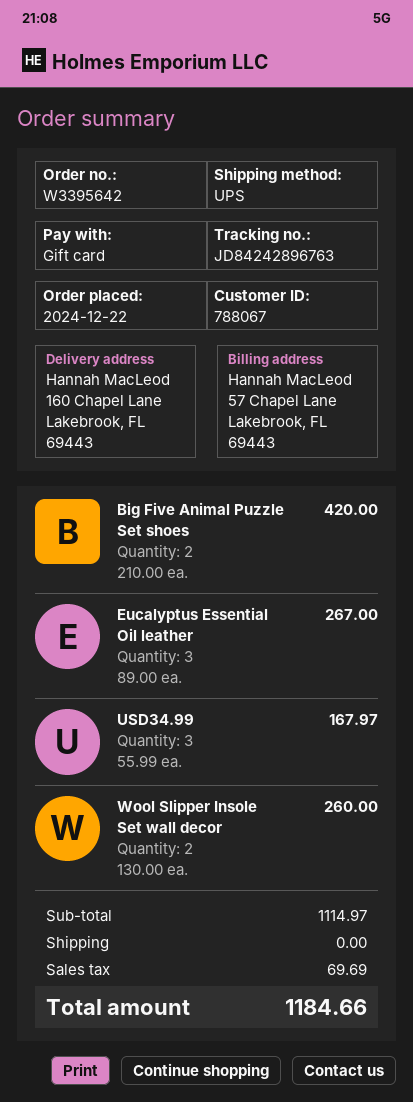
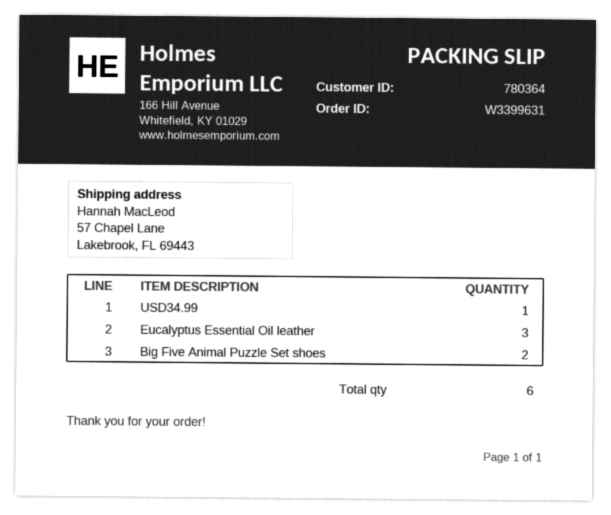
order number: W3395642 -> W3399631
customer number: 788067 -> 780364
ship to: 160 Chapel Lane, Lakebrook, FL 69443 -> 57 Chapel Lane, Lakebrook, FL 69443
USD34.99: 3 -> 1
Wool Slipper Insole Set wall decor: 2 -> none

